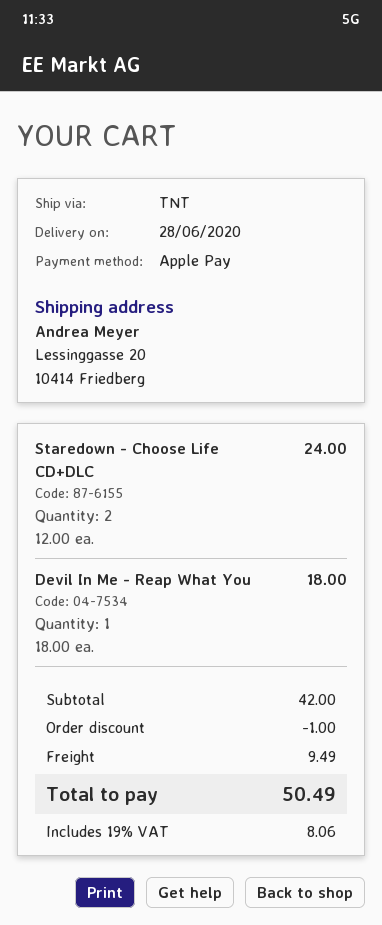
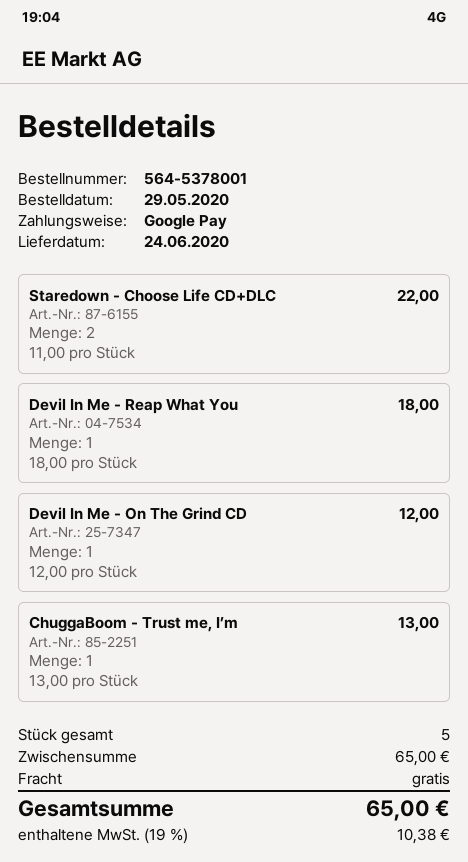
delivery date: 2020-06-28 -> 2020-06-24
payment method: Apple Pay -> Google Pay
Staredown - Choose Life CD+DLC: 2 x 12.00 = 24.00 -> 2 x 11.00 = 22.00
Devil In Me - On The Grind CD: none -> 1 x 12.00 = 12.00
ChuggaBoom - Trust me, I’m: none -> 1 x 13.00 = 13.00
subtotal: 42.00 -> 65.00
discount: 1.00 -> none
shipping: 9.49 -> 0.00
tax: 19% = 8.06 -> 19% = 10.38
total: 50.49 -> 65.00

